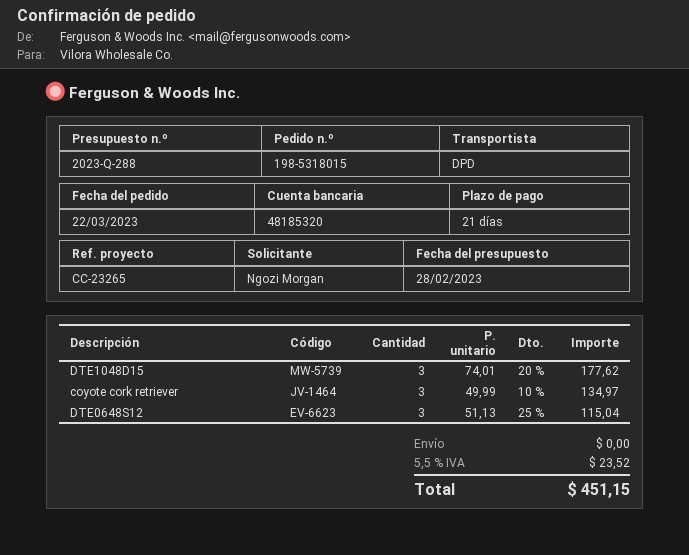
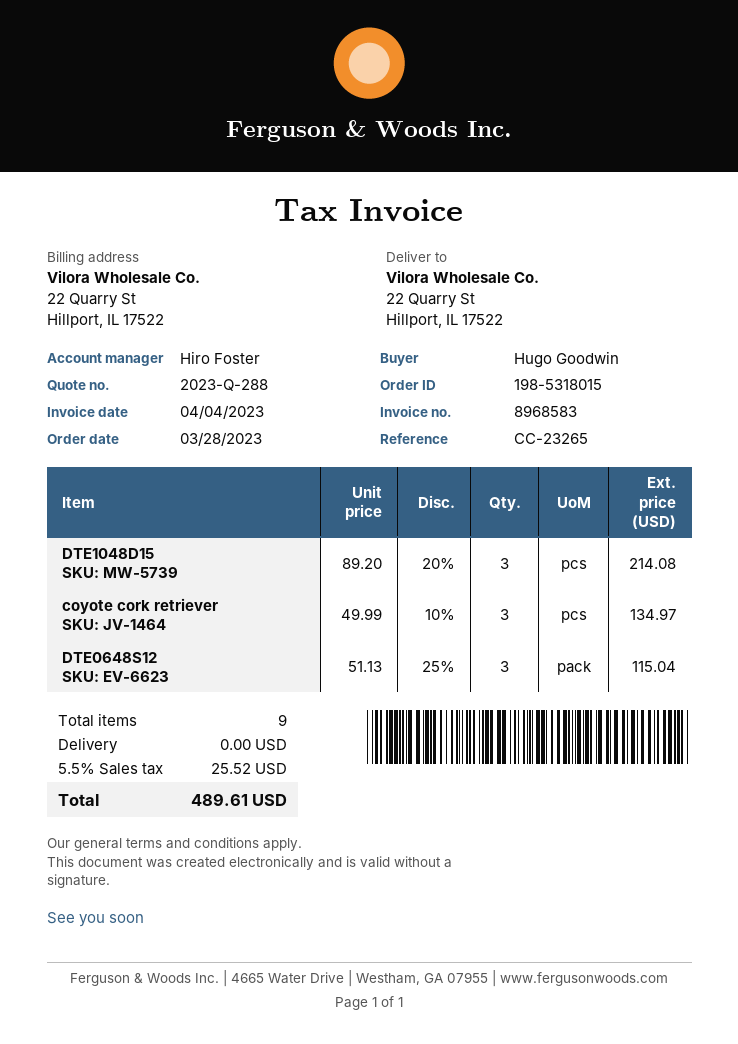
order date: 2023-03-22 -> 2023-03-28
ordered by: Ngozi Morgan -> Hugo Goodwin
DTE1048D15: 3 x 74.01 - 20% = 177.62 -> 3 x 89.20 - 20% = 214.08
tax: 5.5% = 23.52 -> 5.5% = 25.52
total: 451.15 -> 489.61

